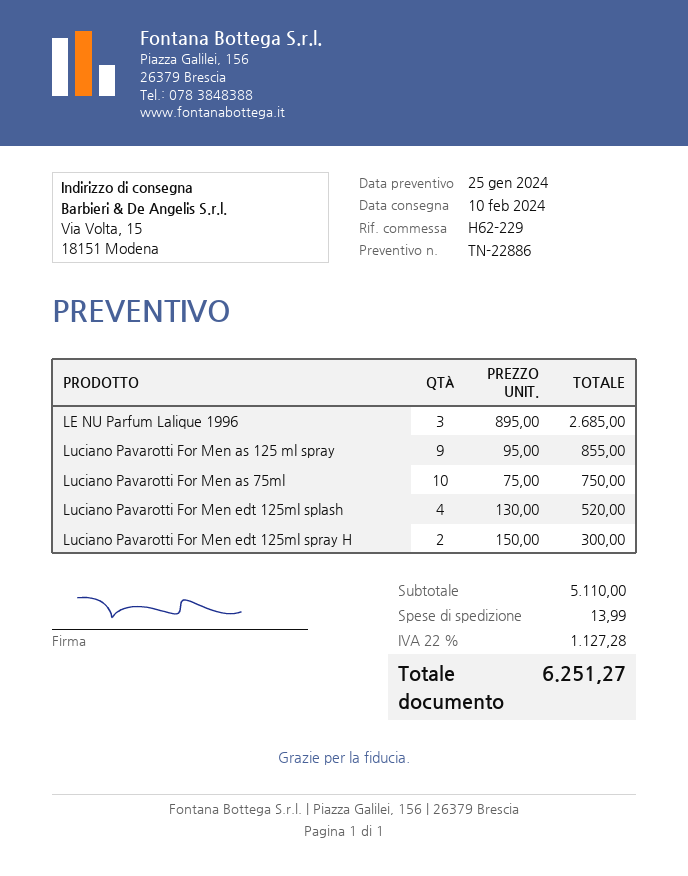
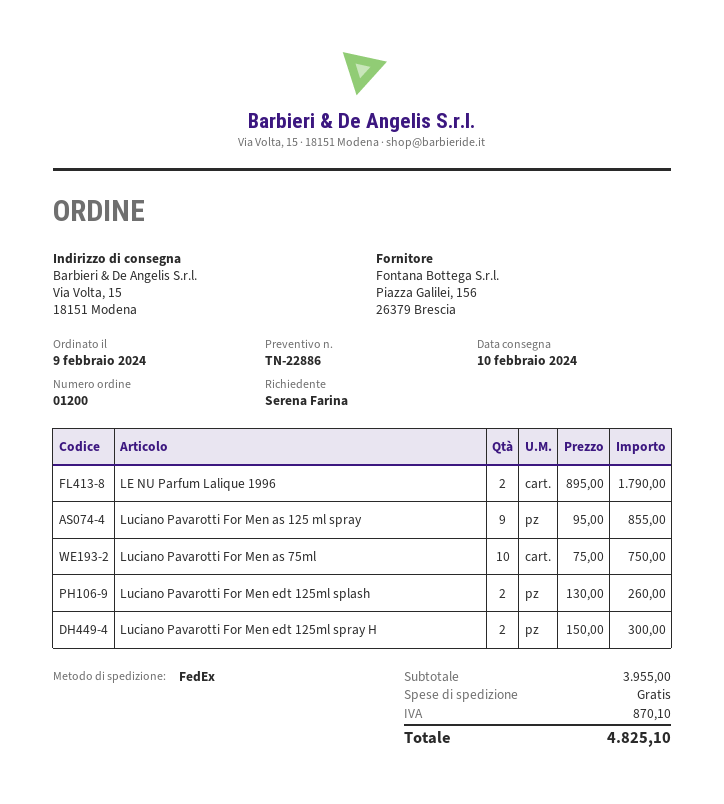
LE NU Parfum Lalique 1996: 3 x 895.00 = 2685.00 -> 2 x 895.00 = 1790.00
Luciano Pavarotti For Men edt 125ml splash: 4 x 130.00 = 520.00 -> 2 x 130.00 = 260.00
subtotal: 5110.00 -> 3955.00
shipping: 13.99 -> 0.00
tax: 1127.28 -> 870.10
total: 6251.27 -> 4825.10

